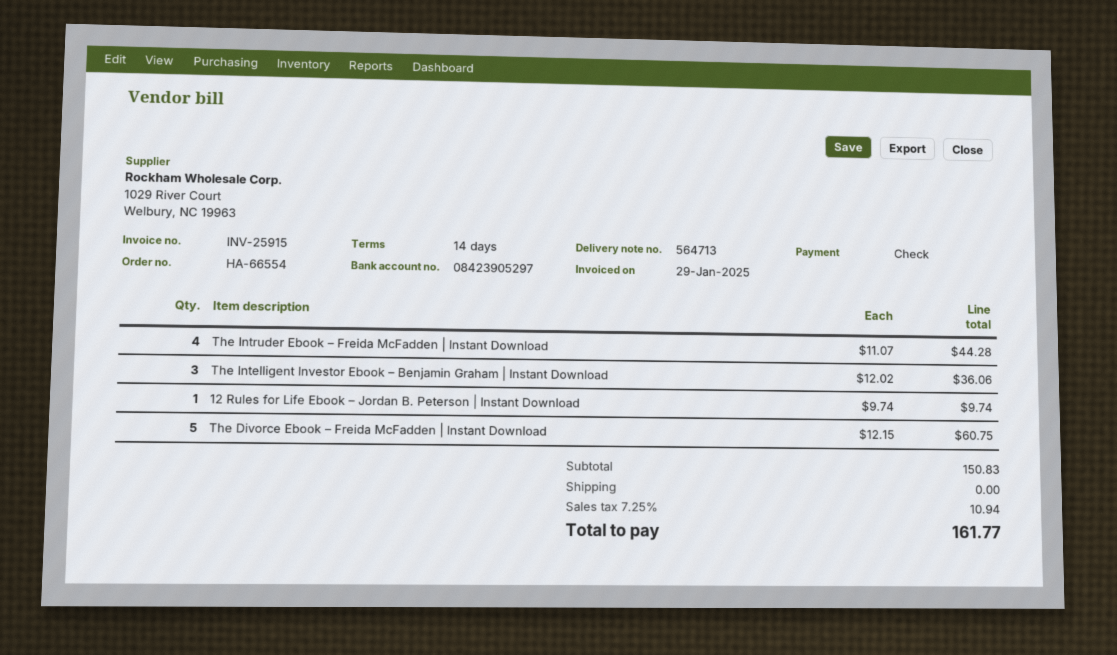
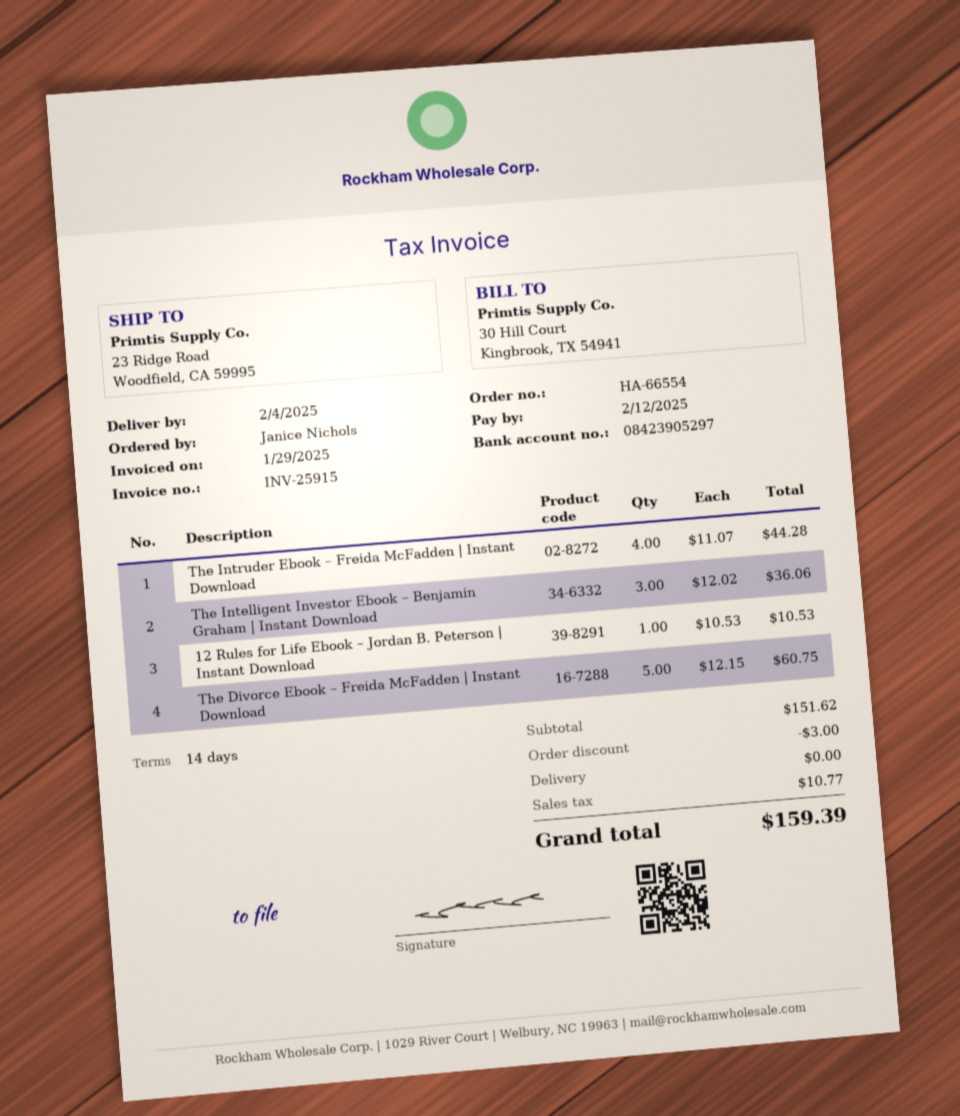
12 Rules for Life Ebook – Jordan B. Peterson | Instant Download: 1 x 9.74 = 9.74 -> 1 x 10.53 = 10.53
subtotal: 150.83 -> 151.62
discount: none -> 3.00
tax: 10.94 -> 10.77
total: 161.77 -> 159.39

